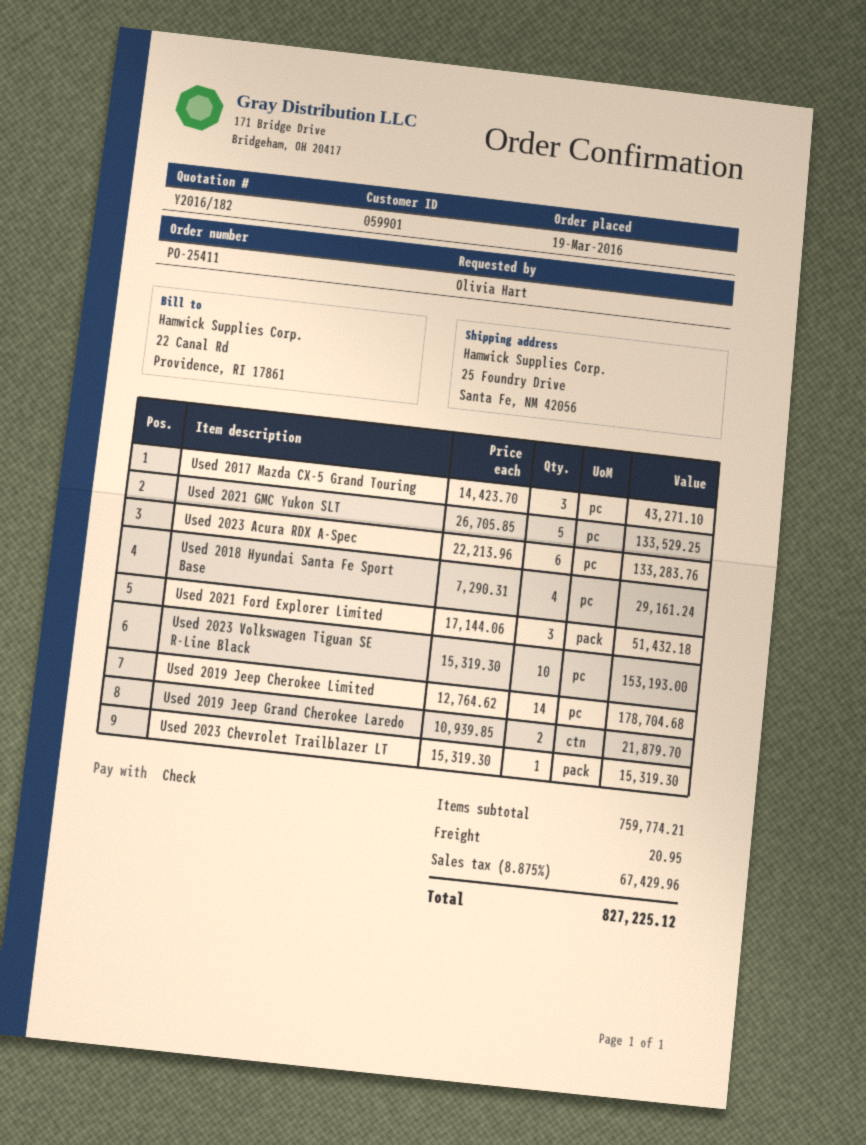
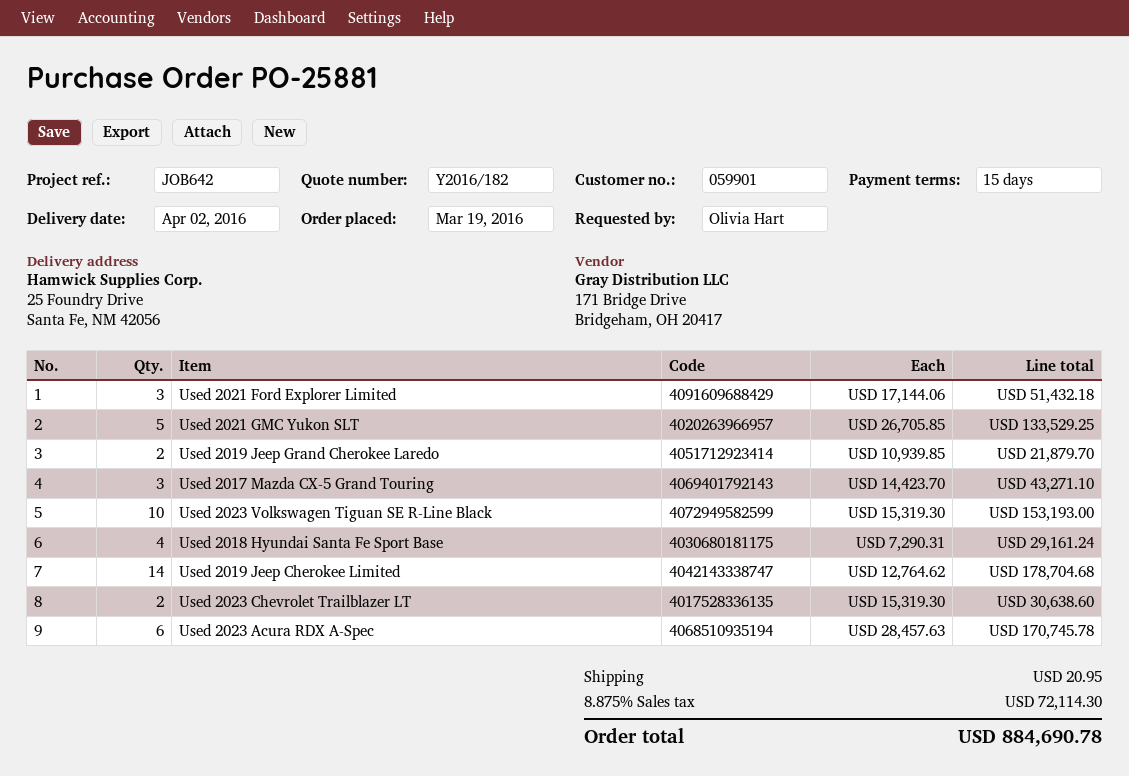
order number: PO-25411 -> PO-25881
Used 2023 Acura RDX A-Spec: 6 x 22213.96 = 133283.76 -> 6 x 28457.63 = 170745.78
Used 2023 Chevrolet Trailblazer LT: 1 x 15319.30 = 15319.30 -> 2 x 15319.30 = 30638.60
tax: 8.875% = 67429.96 -> 8.875% = 72114.30
total: 827225.12 -> 884690.78

